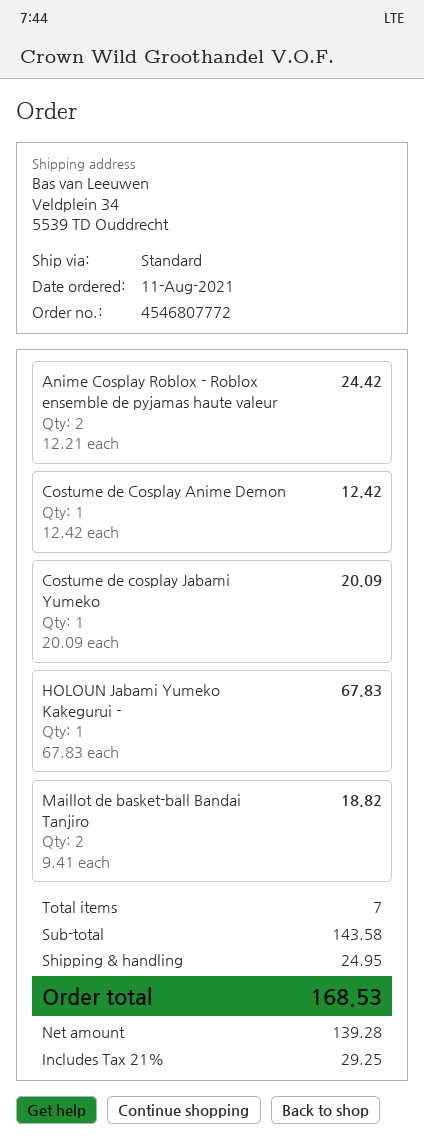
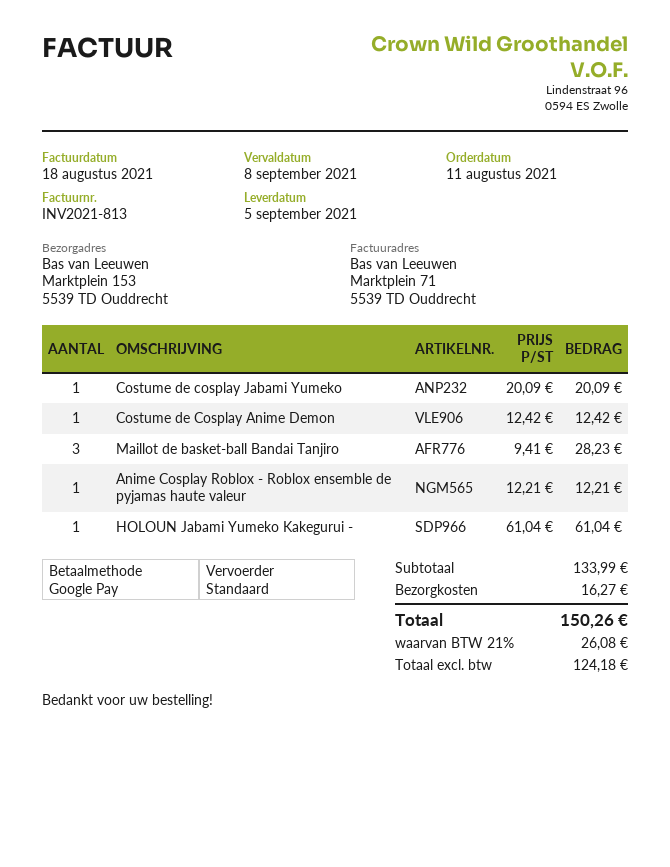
ship to: Veldplein 34, 5539 TD Ouddrecht -> Marktplein 153, 5539 TD Ouddrecht
Anime Cosplay Roblox - Roblox ensemble de pyjamas haute valeur: 2 x 12.21 = 24.42 -> 1 x 12.21 = 12.21
HOLOUN Jabami Yumeko Kakegurui -: 1 x 67.83 = 67.83 -> 1 x 61.04 = 61.04
Maillot de basket-ball Bandai Tanjiro: 2 x 9.41 = 18.82 -> 3 x 9.41 = 28.23
subtotal: 143.58 -> 133.99
shipping: 24.95 -> 16.27
net: 139.28 -> 124.18
tax: 21% = 29.25 -> 21% = 26.08
total: 168.53 -> 150.26

